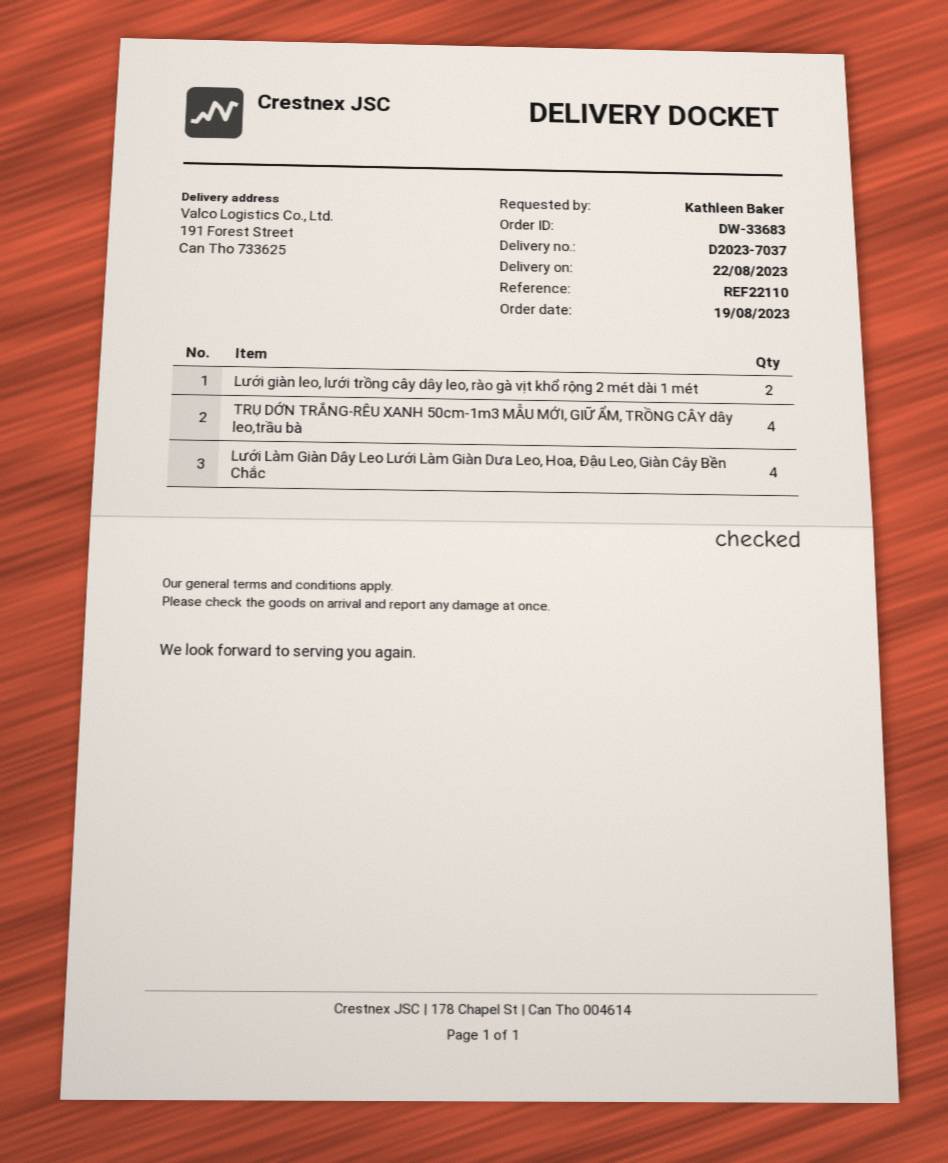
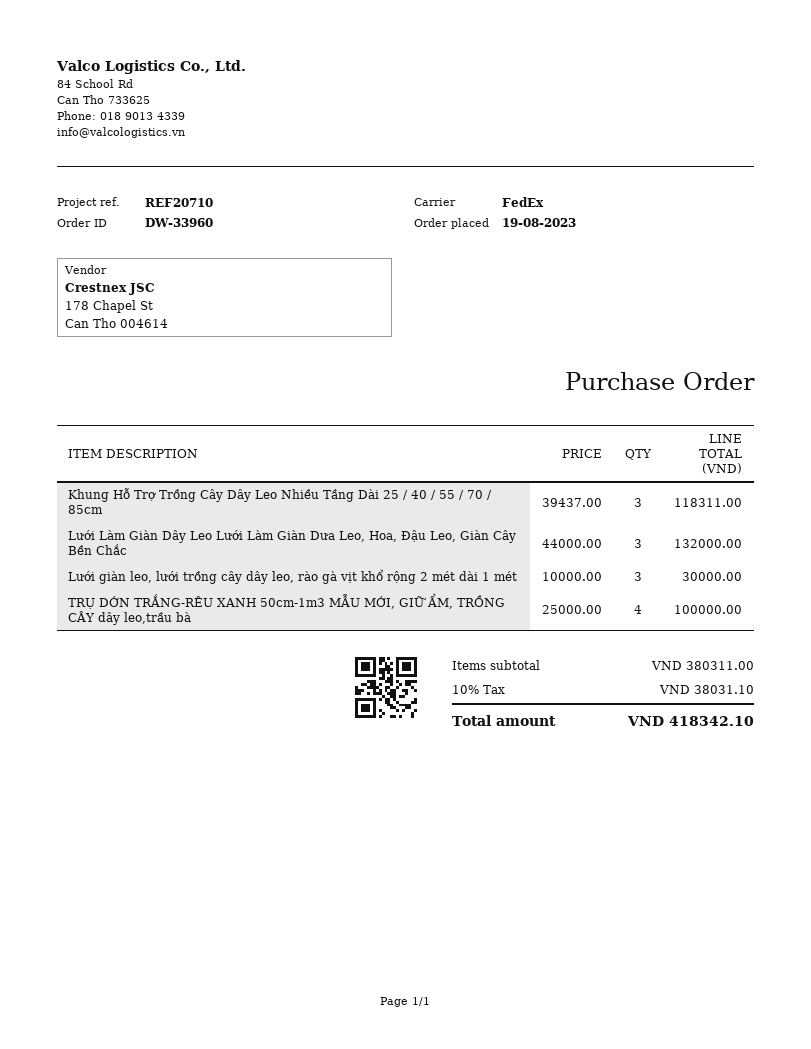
order number: DW-33683 -> DW-33960
reference: REF22110 -> REF20710
Lưới giàn leo, lưới trồng cây dây leo, rào gà vịt khổ rộng 2 mét dài 1 mét: 2 -> 3
Lưới Làm Giàn Dây Leo Lưới Làm Giàn Dưa Leo, Hoa, Đậu Leo, Giàn Cây Bền Chắc: 4 -> 3
Khung Hỗ Trợ Trồng Cây Dây Leo Nhiều Tầng Dài 25 / 40 / 55 / 70 / 85cm: none -> 3

